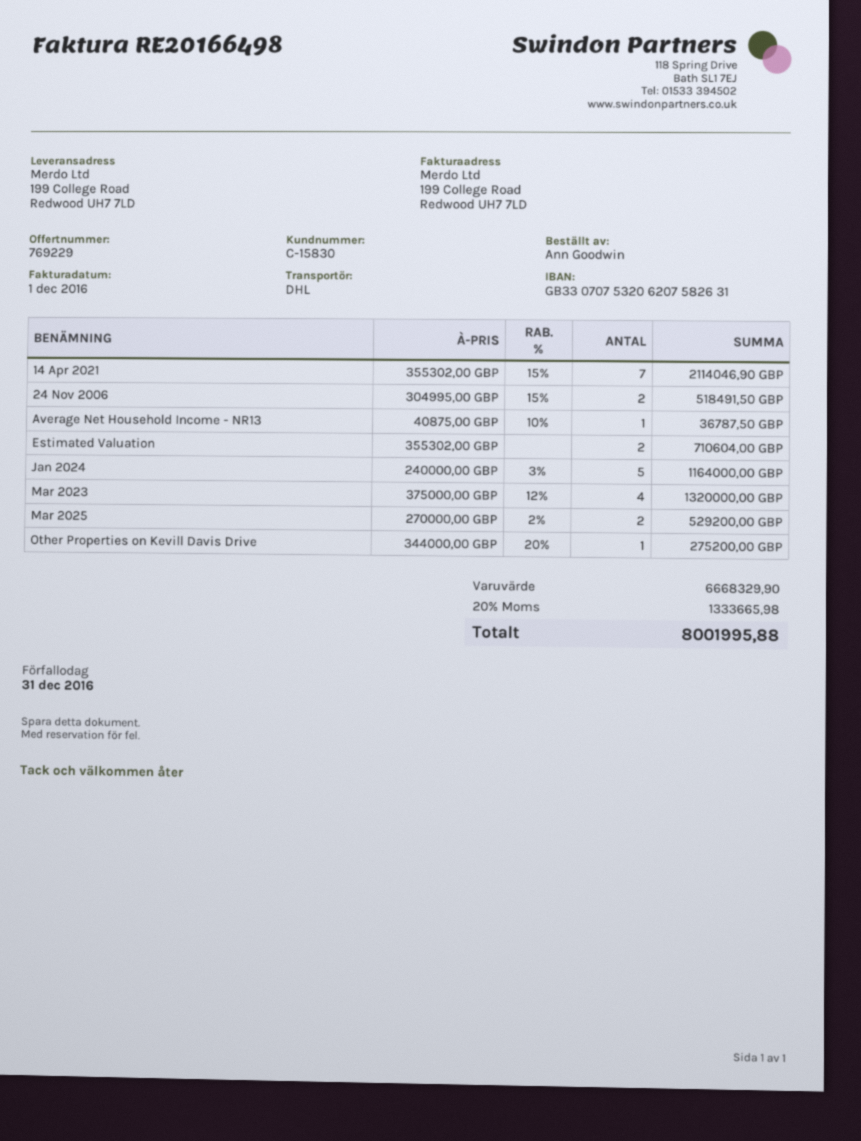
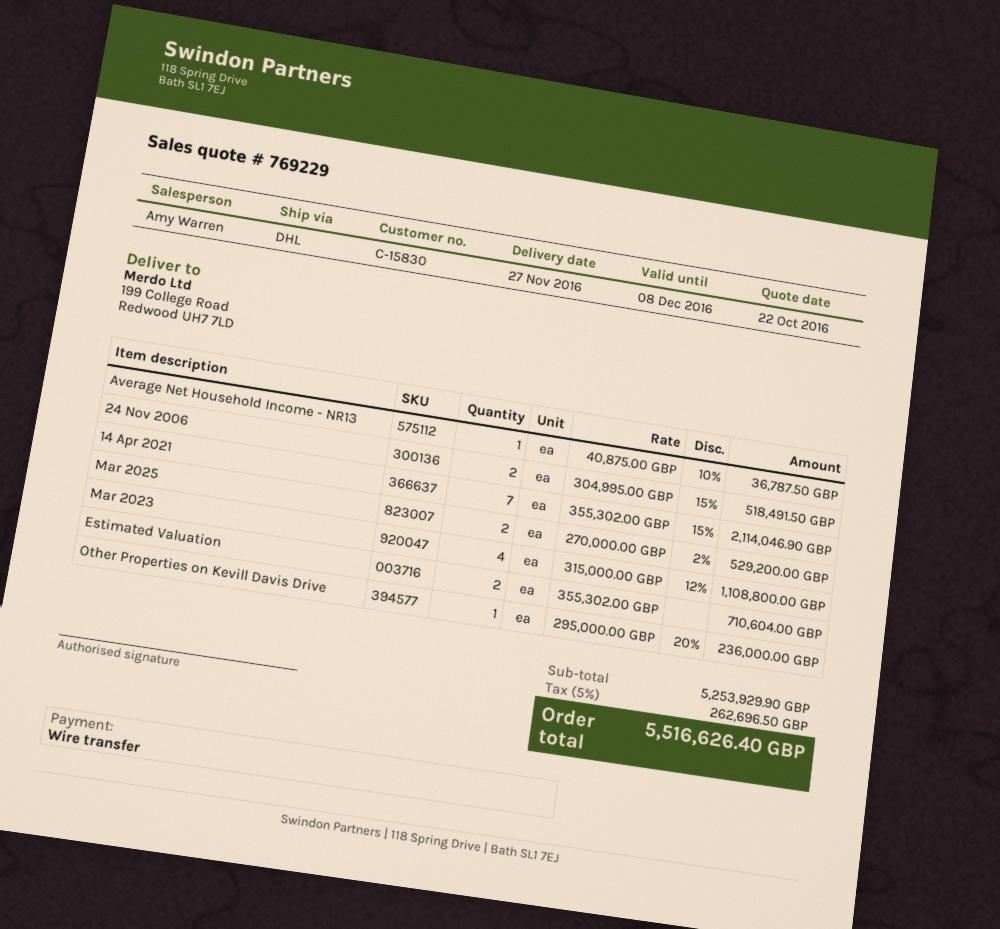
Jan 2024: 5 x 240000.00 - 3% = 1164000.00 -> none
Mar 2023: 4 x 375000.00 - 12% = 1320000.00 -> 4 x 315000.00 - 12% = 1108800.00
Other Properties on Kevill Davis Drive: 1 x 344000.00 - 20% = 275200.00 -> 1 x 295000.00 - 20% = 236000.00
subtotal: 6668329.90 -> 5253929.90
tax: 20% = 1333665.98 -> 5% = 262696.50
total: 8001995.88 -> 5516626.40

